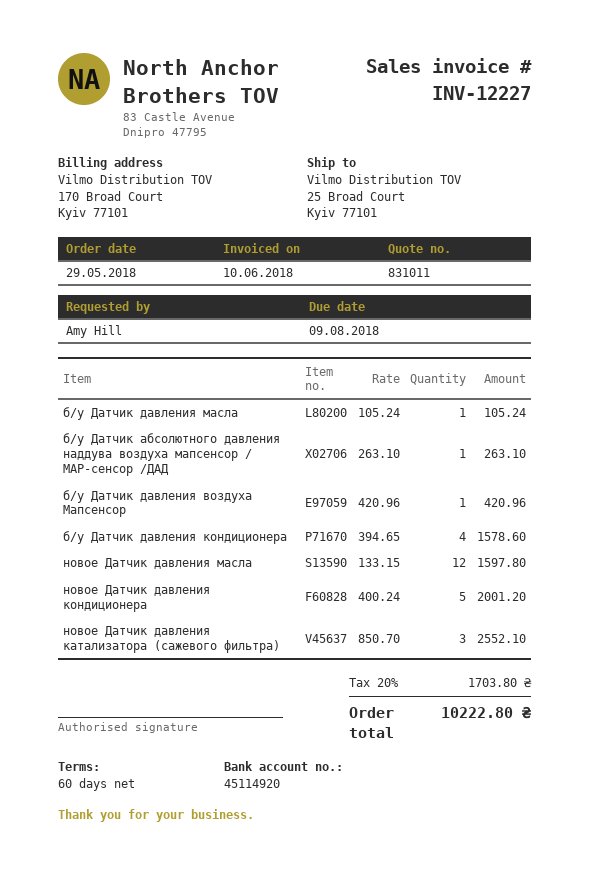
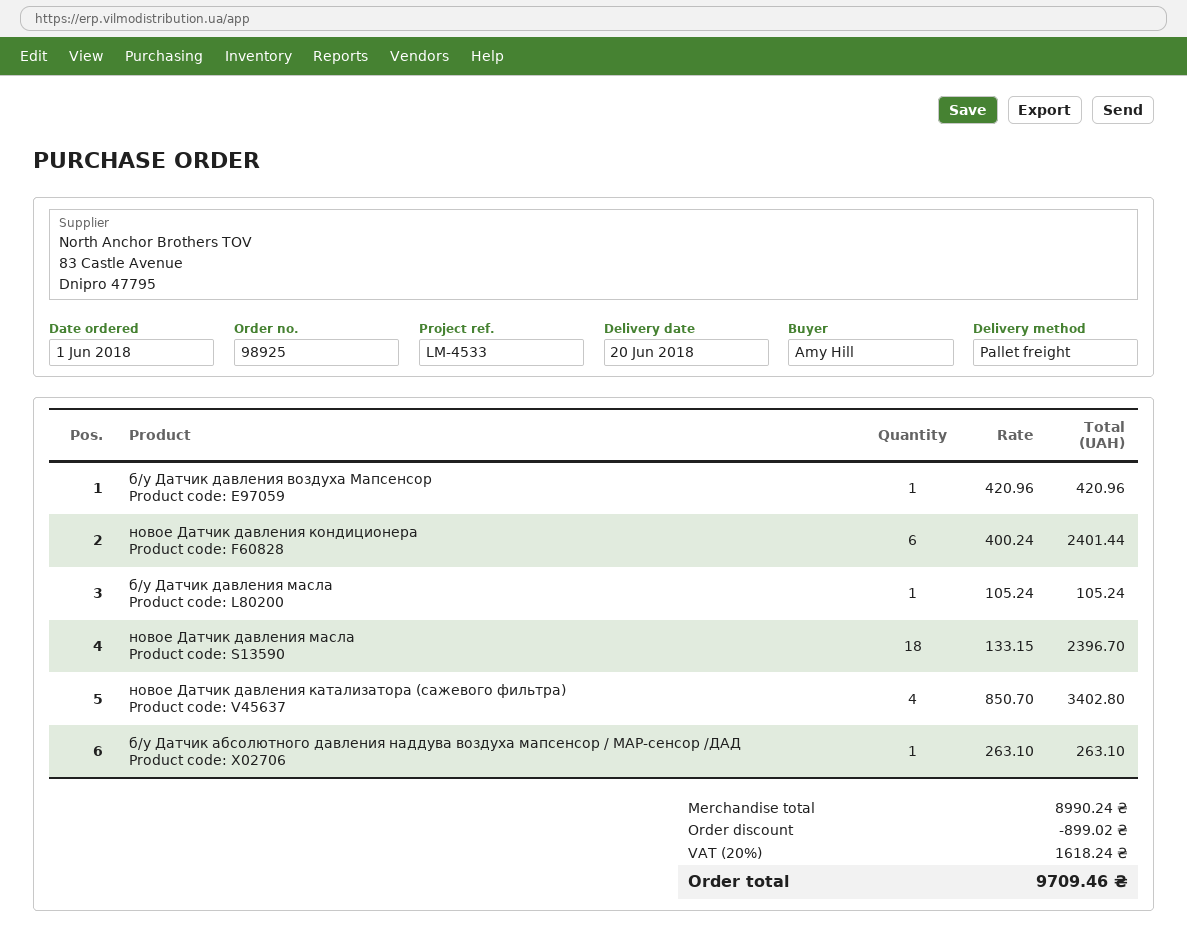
order date: 2018-05-29 -> 2018-06-01
б/у Датчик давления кондиционера: 4 x 394.65 = 1578.60 -> none
новое Датчик давления масла: 12 x 133.15 = 1597.80 -> 18 x 133.15 = 2396.70
новое Датчик давления кондиционера: 5 x 400.24 = 2001.20 -> 6 x 400.24 = 2401.44
новое Датчик давления катализатора (сажевого фильтра): 3 x 850.70 = 2552.10 -> 4 x 850.70 = 3402.80
discount: none -> 899.02
tax: 20% = 1703.80 -> 20% = 1618.24
total: 10222.80 -> 9709.46

